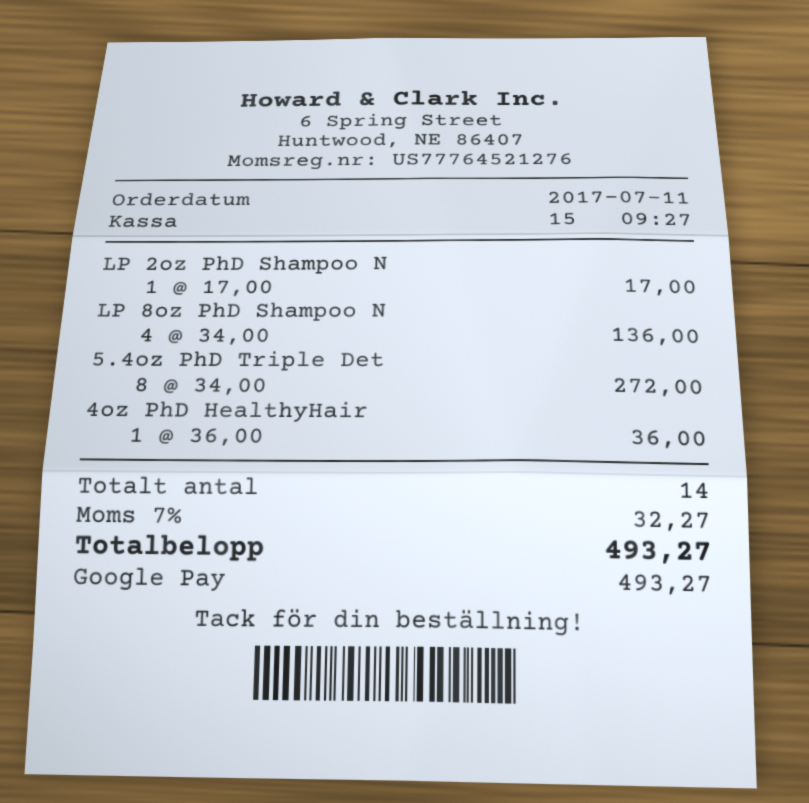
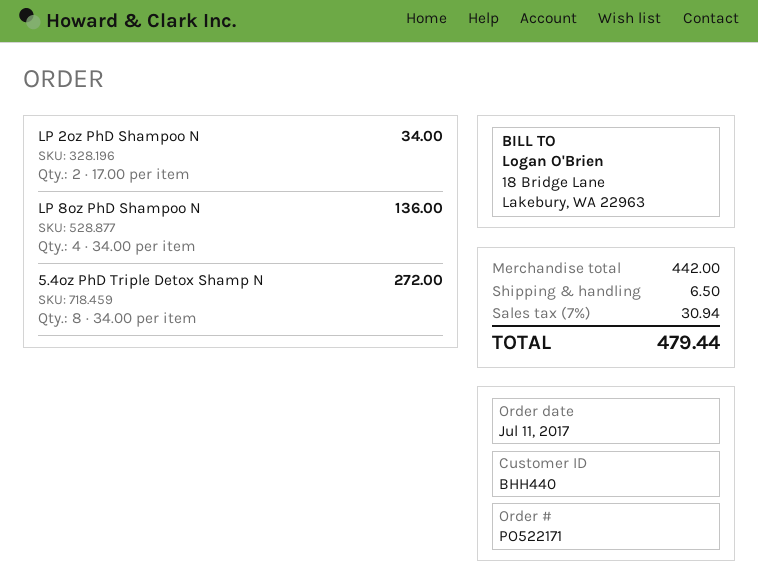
LP 2oz PhD Shampoo N: 1 x 17.00 = 17.00 -> 2 x 17.00 = 34.00
4oz PhD HealthyHair: 1 x 36.00 = 36.00 -> none
shipping: none -> 6.50
tax: 7% = 32.27 -> 7% = 30.94
total: 493.27 -> 479.44

